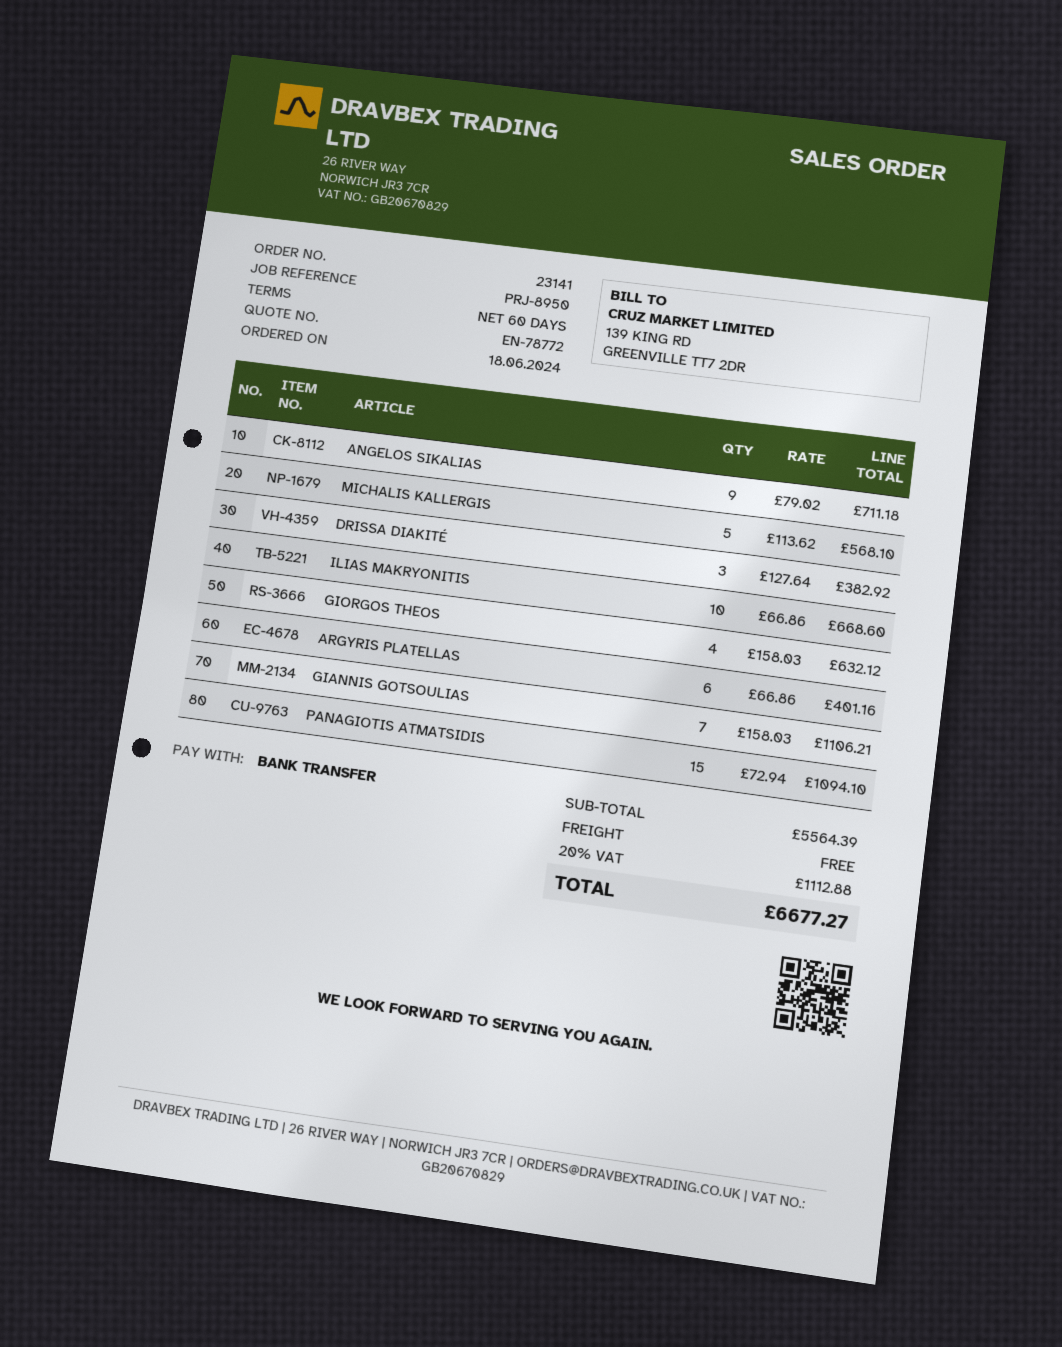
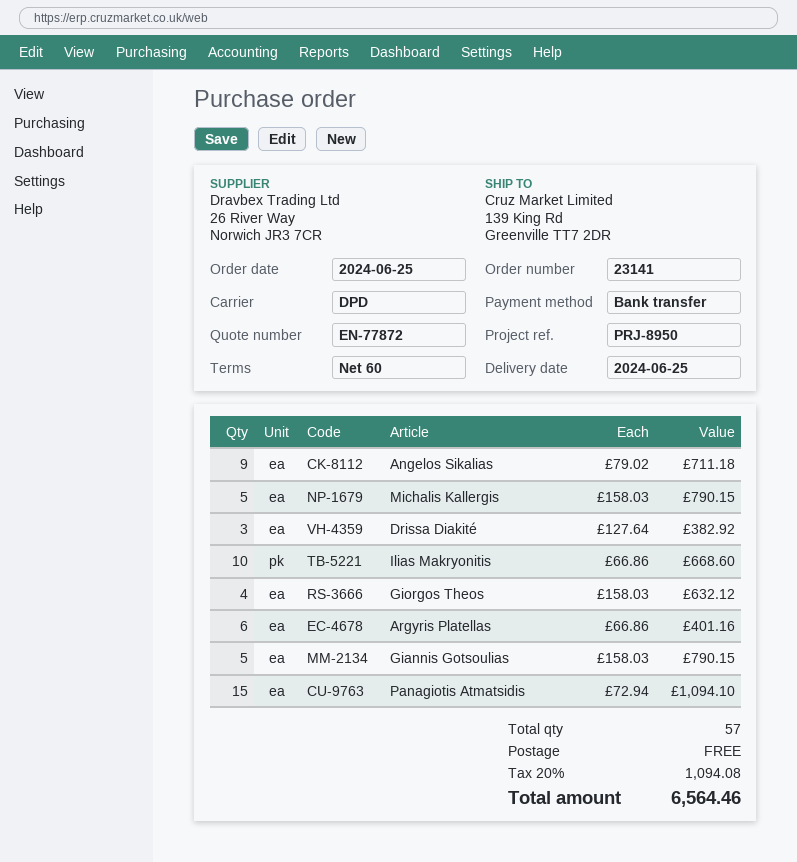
quote number: EN-78772 -> EN-77872
order date: 2024-06-18 -> 2024-06-25
MICHALIS KALLERGIS: 5 x 113.62 = 568.10 -> 5 x 158.03 = 790.15
GIANNIS GOTSOULIAS: 7 x 158.03 = 1106.21 -> 5 x 158.03 = 790.15
tax: 20% = 1112.88 -> 20% = 1094.08
total: 6677.27 -> 6564.46

